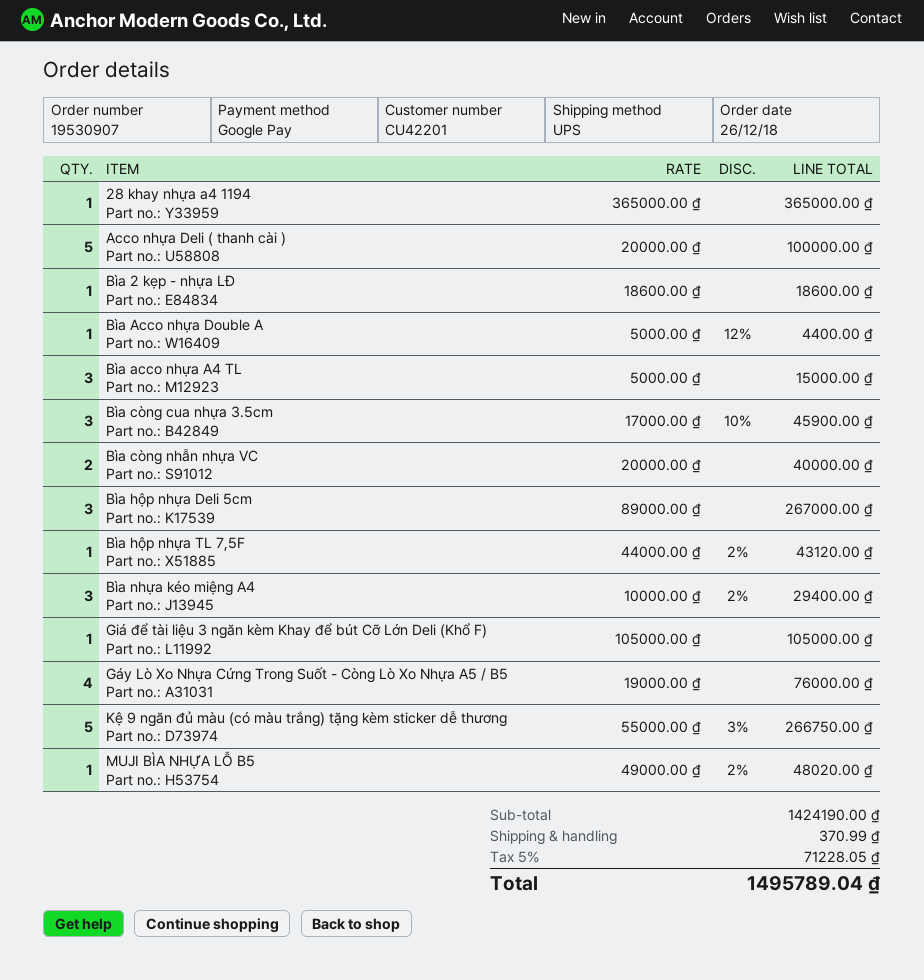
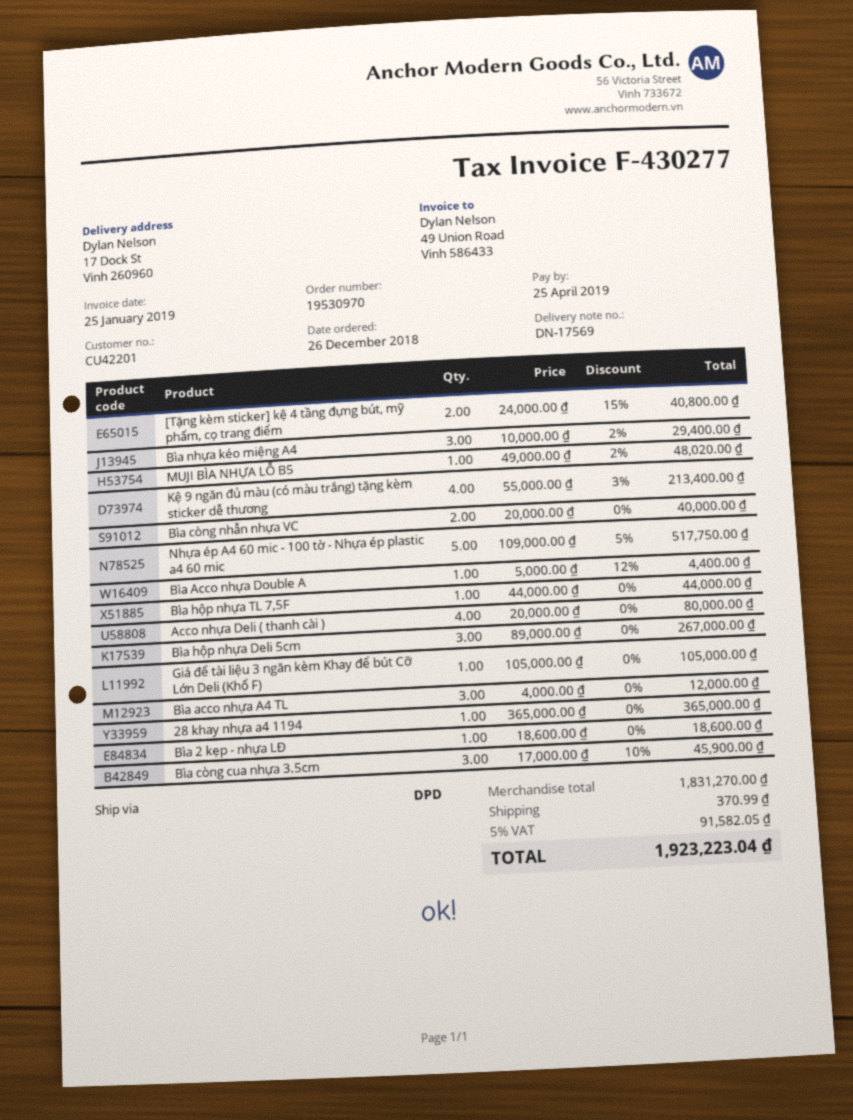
order number: 19530907 -> 19530970
shipping method: UPS -> DPD
Acco nhựa Deli ( thanh cài ): 5 x 20000.00 = 100000.00 -> 4 x 20000.00 = 80000.00
Bìa acco nhựa A4 TL: 3 x 5000.00 = 15000.00 -> 3 x 4000.00 = 12000.00
Bìa hộp nhựa TL 7,5F: 1 x 44000.00 - 2% = 43120.00 -> 1 x 44000.00 = 44000.00
Gáy Lò Xo Nhựa Cứng Trong Suốt - Còng Lò Xo Nhựa A5 / B5: 4 x 19000.00 = 76000.00 -> none
Kệ 9 ngăn đủ màu (có màu trắng) tặng kèm sticker dễ thương: 5 x 55000.00 - 3% = 266750.00 -> 4 x 55000.00 - 3% = 213400.00
[Tặng kèm sticker] kệ 4 tầng đựng bút, mỹ phẩm, cọ trang điểm: none -> 2 x 24000.00 - 15% = 40800.00
Nhựa ép A4 60 mic - 100 tờ - Nhựa ép plastic a4 60 mic: none -> 5 x 109000.00 - 5% = 517750.00
subtotal: 1424190.00 -> 1831270.00
tax: 5% = 71228.05 -> 5% = 91582.05
total: 1495789.04 -> 1923223.04

